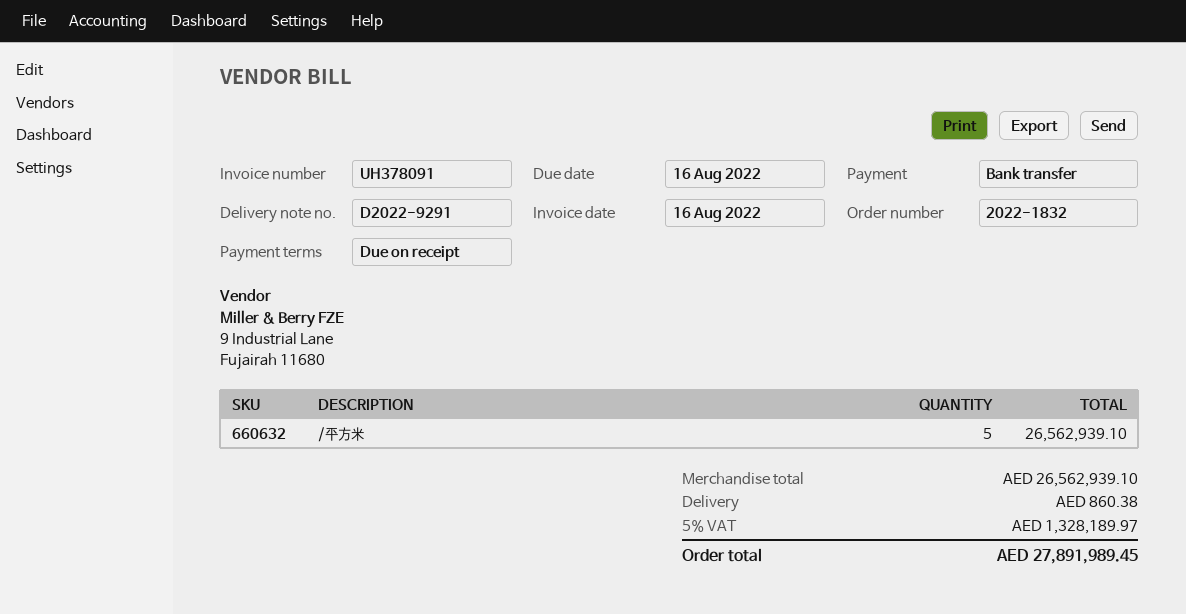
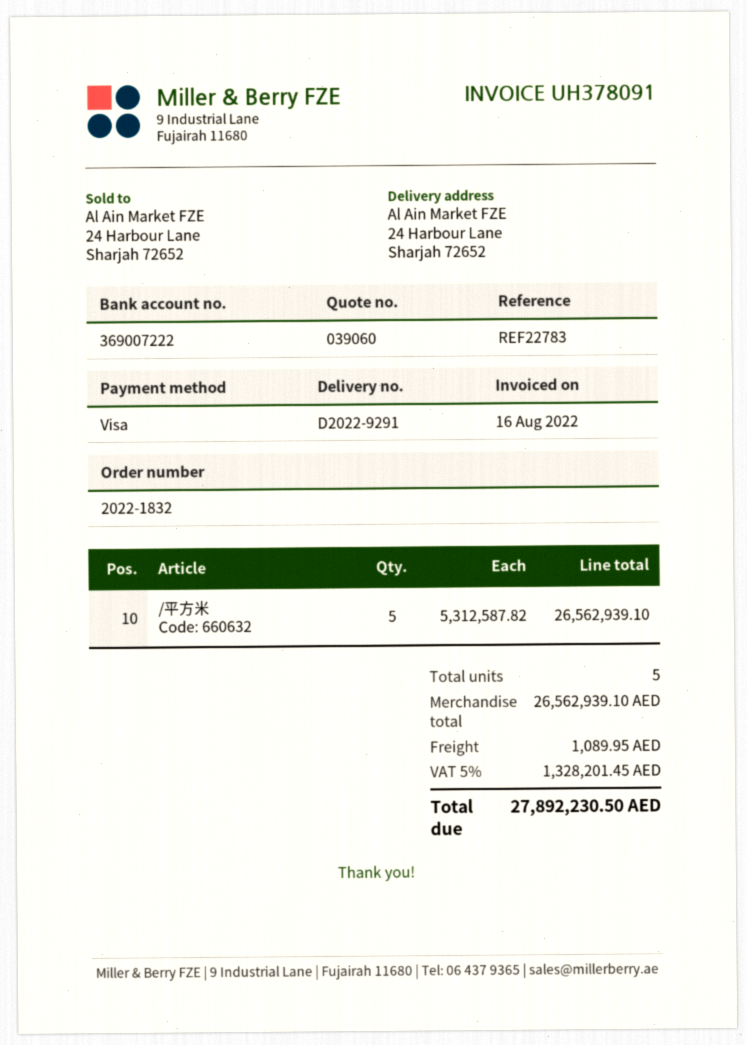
payment method: bank transfer -> Visa
shipping: 860.38 -> 1089.95
tax: 5% = 1328189.97 -> 5% = 1328201.45
total: 27891989.45 -> 27892230.50

